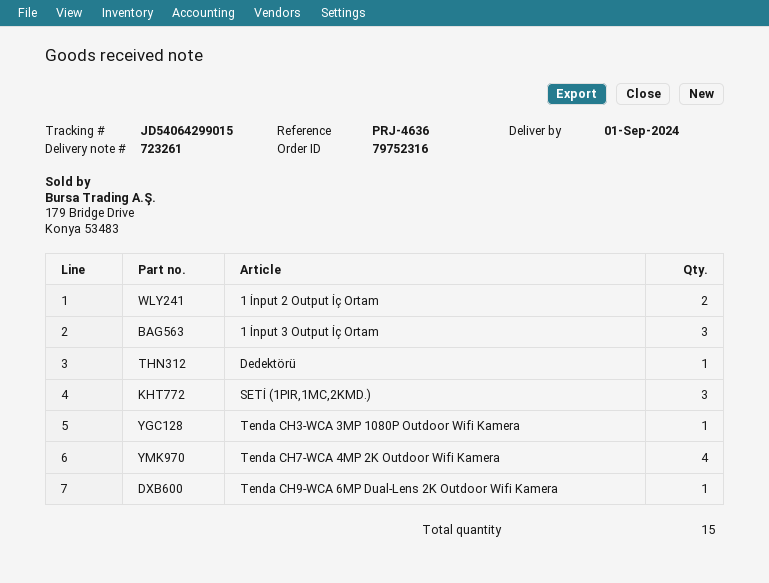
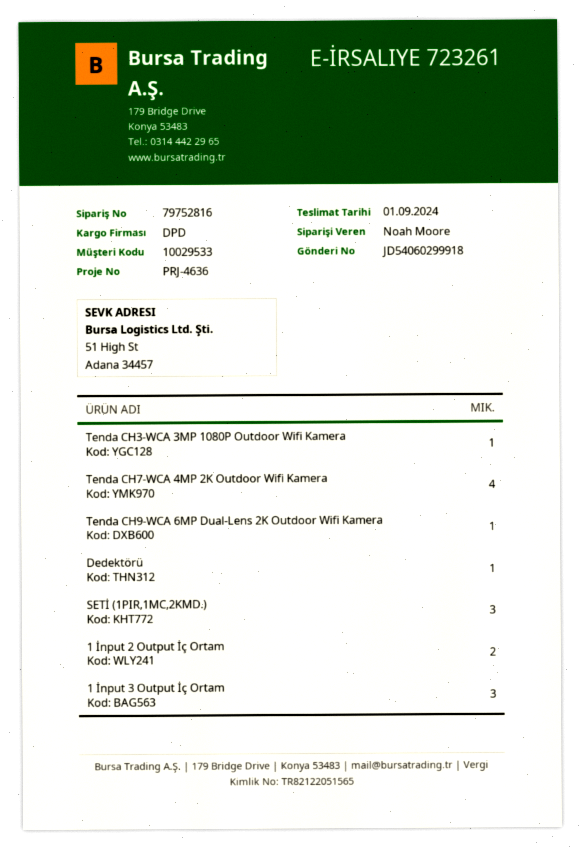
order number: 79752316 -> 79752816
tracking number: JD54064299015 -> JD54060299918

